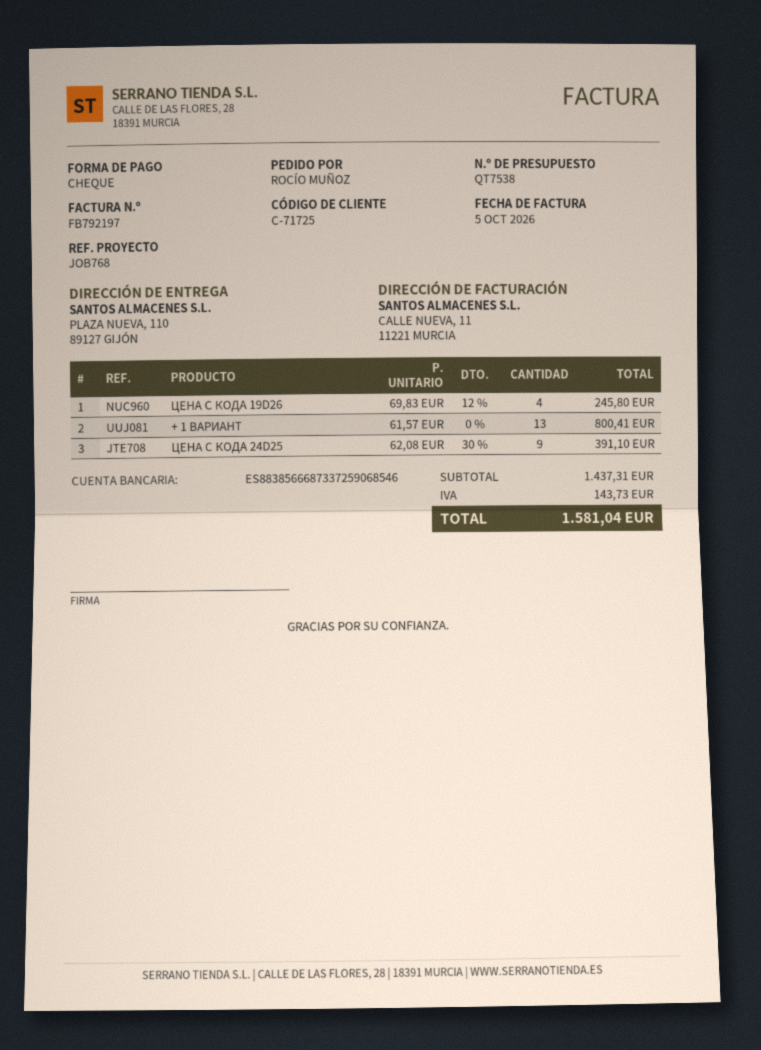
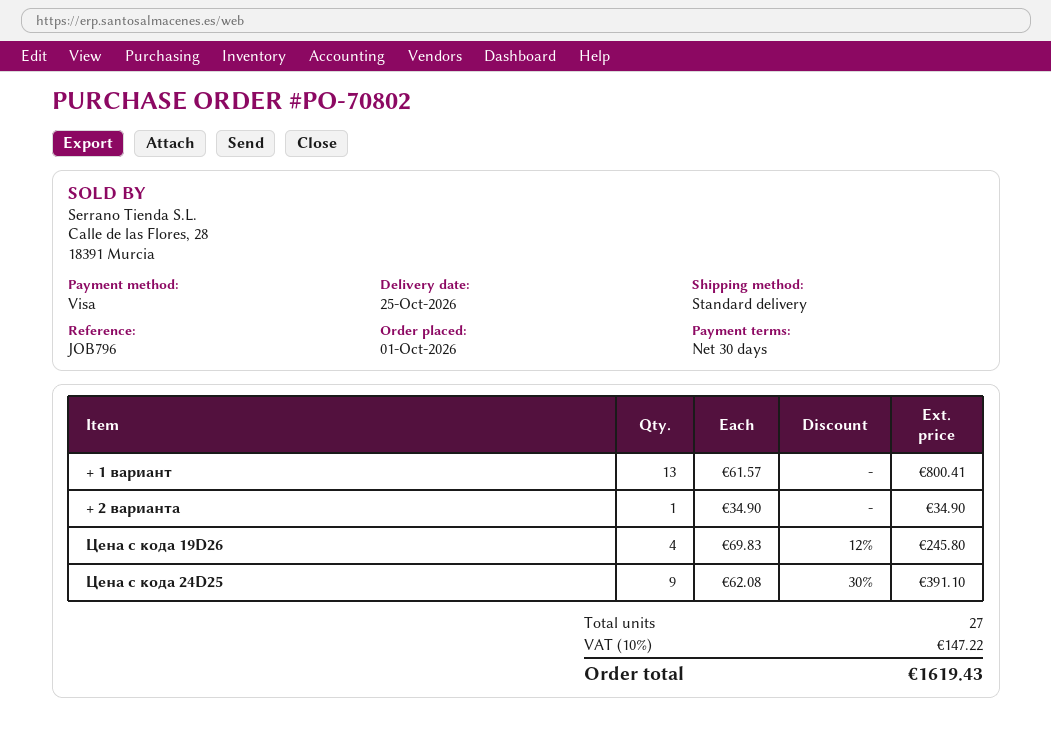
reference: JOB768 -> JOB796
payment method: cheque -> Visa
+ 2 варианта: none -> 1 x 34.90 = 34.90
tax: 143.73 -> 147.22
total: 1581.04 -> 1619.43

